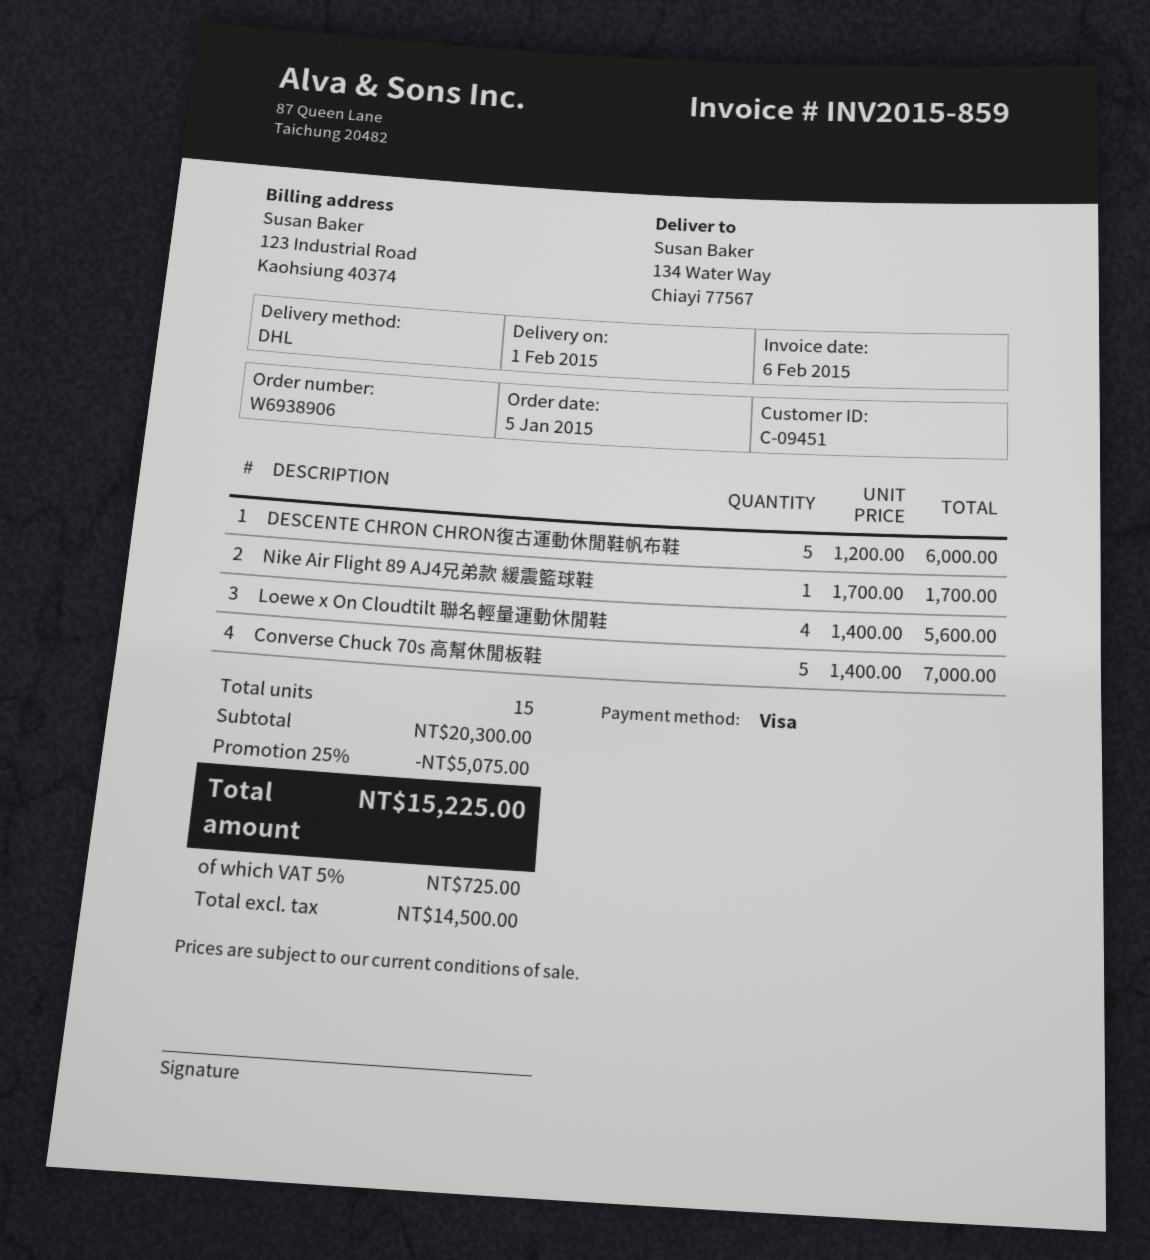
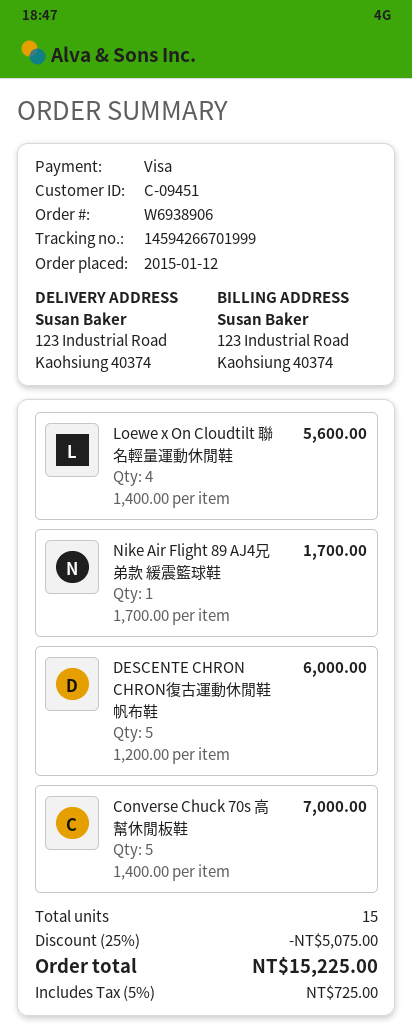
order date: 2015-01-05 -> 2015-01-12
ship to: 134 Water Way, Chiayi 77567 -> 123 Industrial Road, Kaohsiung 40374

